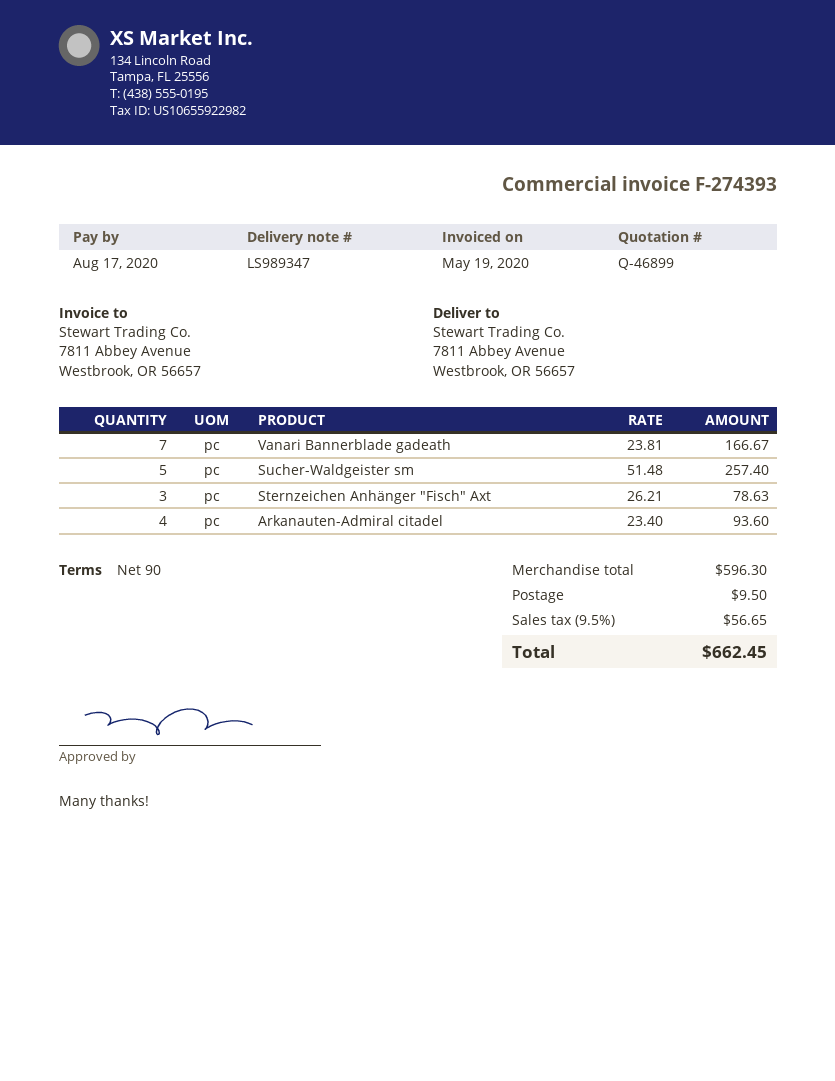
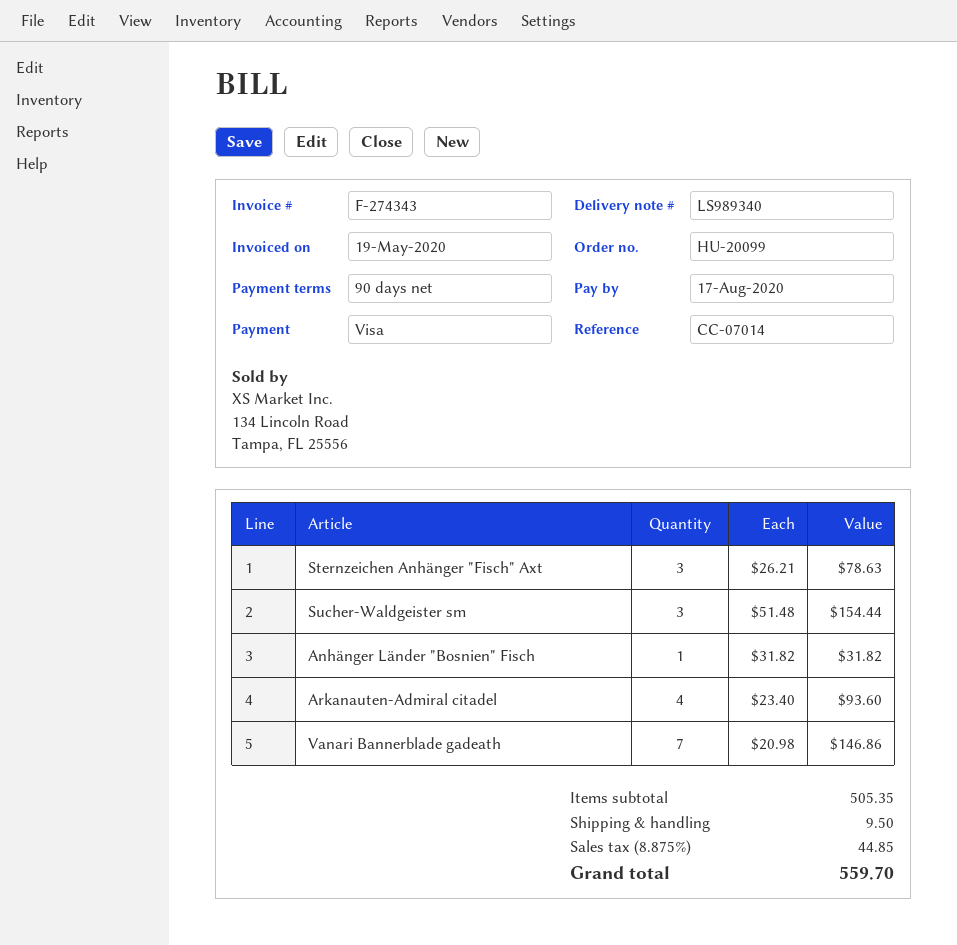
delivery note number: LS989347 -> LS989340
invoice number: F-274393 -> F-274343
Vanari Bannerblade gadeath: 7 x 23.81 = 166.67 -> 7 x 20.98 = 146.86
Sucher-Waldgeister sm: 5 x 51.48 = 257.40 -> 3 x 51.48 = 154.44
Anhänger Länder "Bosnien" Fisch: none -> 1 x 31.82 = 31.82
subtotal: 596.30 -> 505.35
tax: 9.5% = 56.65 -> 8.875% = 44.85
total: 662.45 -> 559.70

